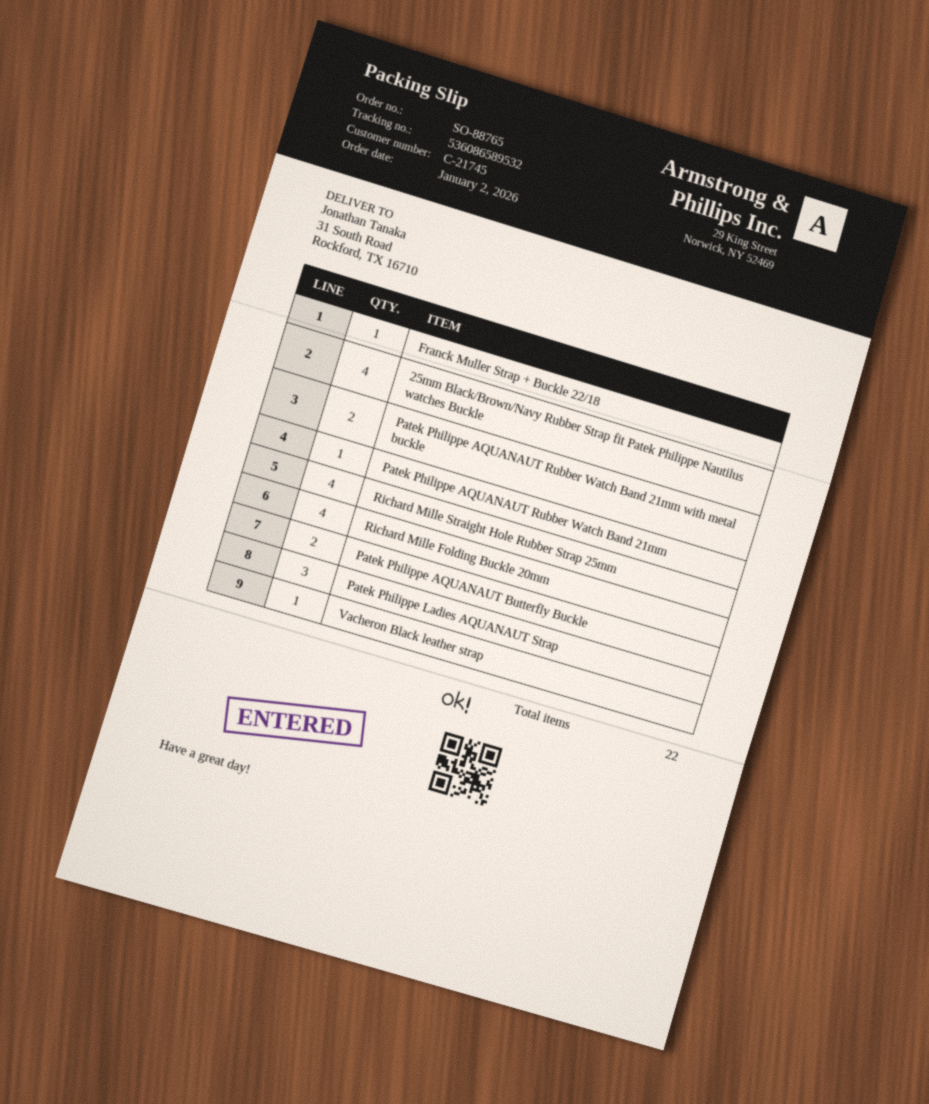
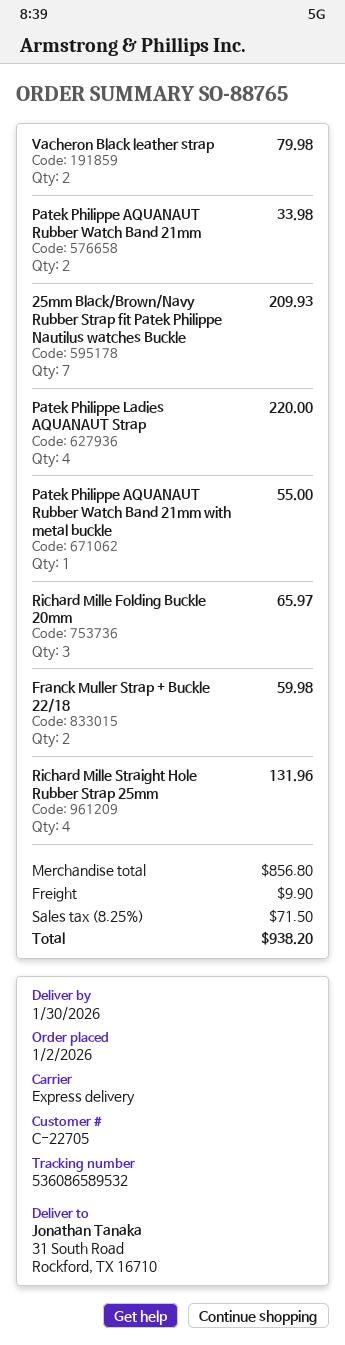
customer number: C-21745 -> C-22705
Franck Muller Strap + Buckle 22/18: 1 -> 2
25mm Black/Brown/Navy Rubber Strap fit Patek Philippe Nautilus watches Buckle: 4 -> 7
Patek Philippe AQUANAUT Rubber Watch Band 21mm with metal buckle: 2 -> 1
Patek Philippe AQUANAUT Rubber Watch Band 21mm: 1 -> 2
Richard Mille Folding Buckle 20mm: 4 -> 3
Patek Philippe AQUANAUT Butterfly Buckle: 2 -> none
Patek Philippe Ladies AQUANAUT Strap: 3 -> 4
Vacheron Black leather strap: 1 -> 2

